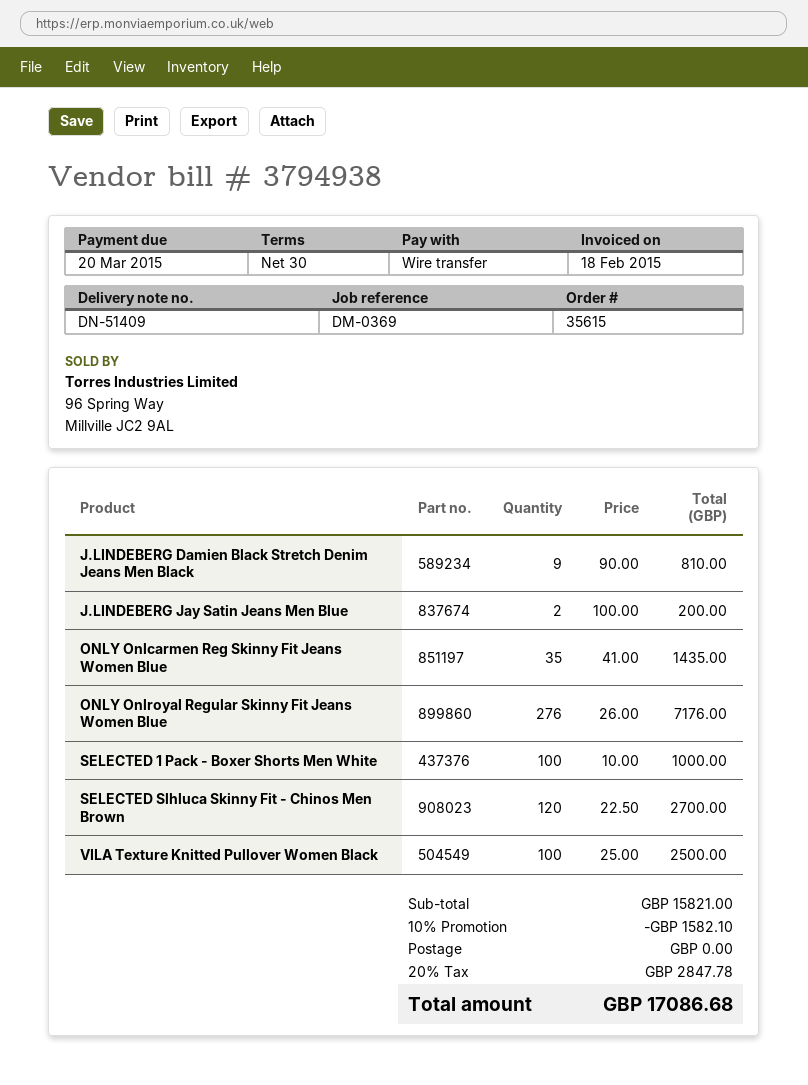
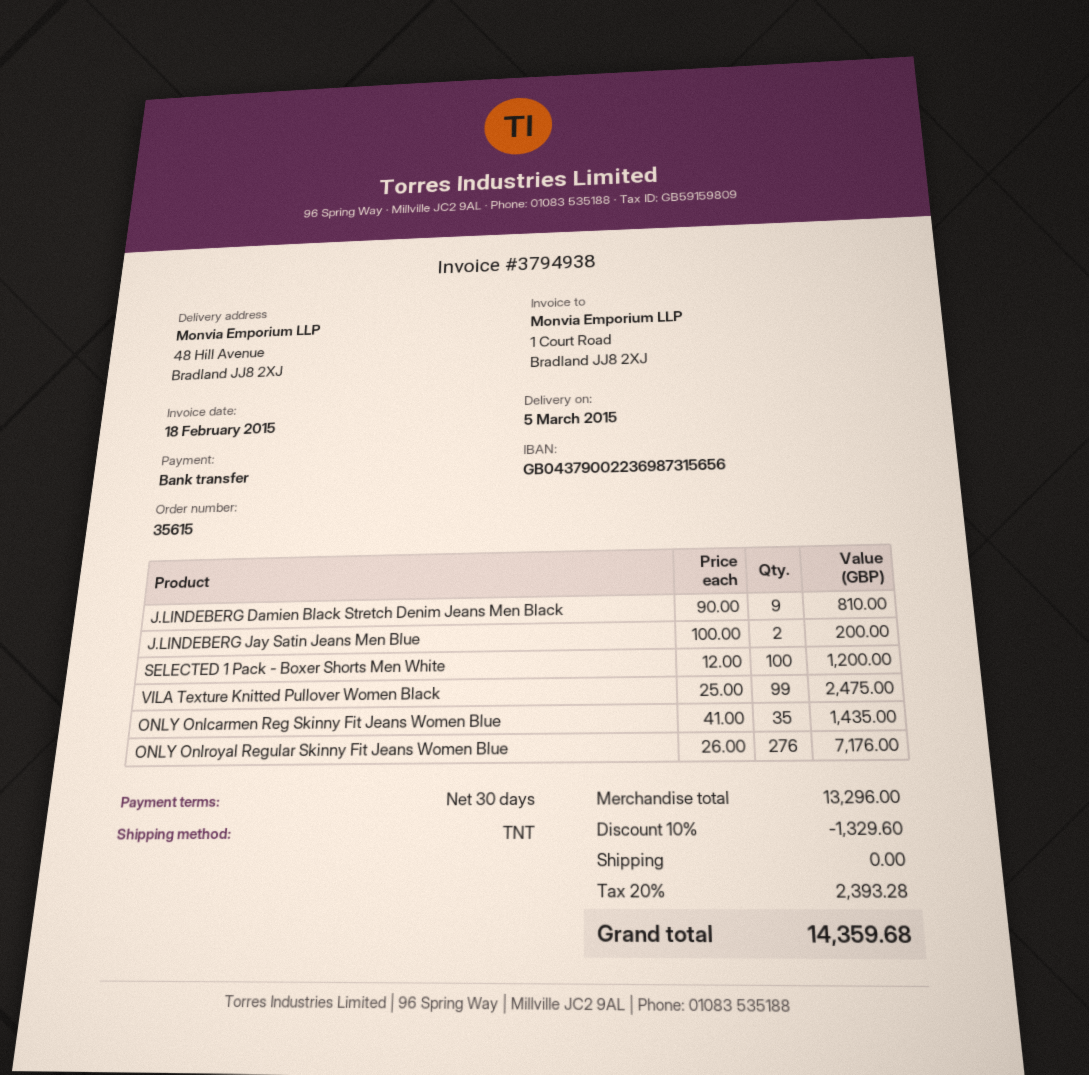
SELECTED 1 Pack - Boxer Shorts Men White: 100 x 10.00 = 1000.00 -> 100 x 12.00 = 1200.00
SELECTED Slhluca Skinny Fit - Chinos Men Brown: 120 x 22.50 = 2700.00 -> none
VILA Texture Knitted Pullover Women Black: 100 x 25.00 = 2500.00 -> 99 x 25.00 = 2475.00
subtotal: 15821.00 -> 13296.00
discount: 10% = 1582.10 -> 10% = 1329.60
tax: 20% = 2847.78 -> 20% = 2393.28
total: 17086.68 -> 14359.68

